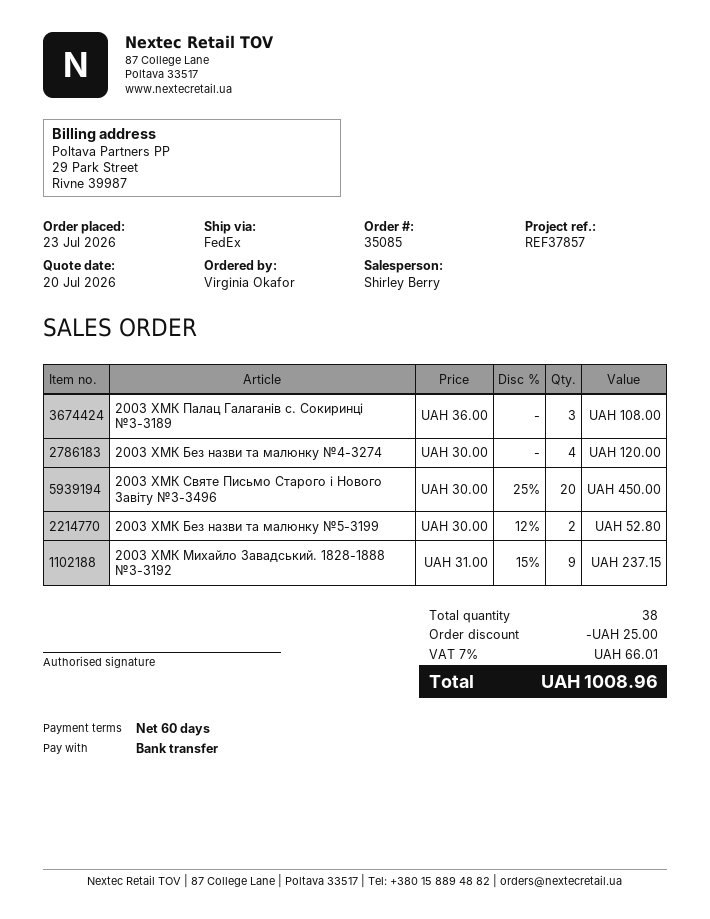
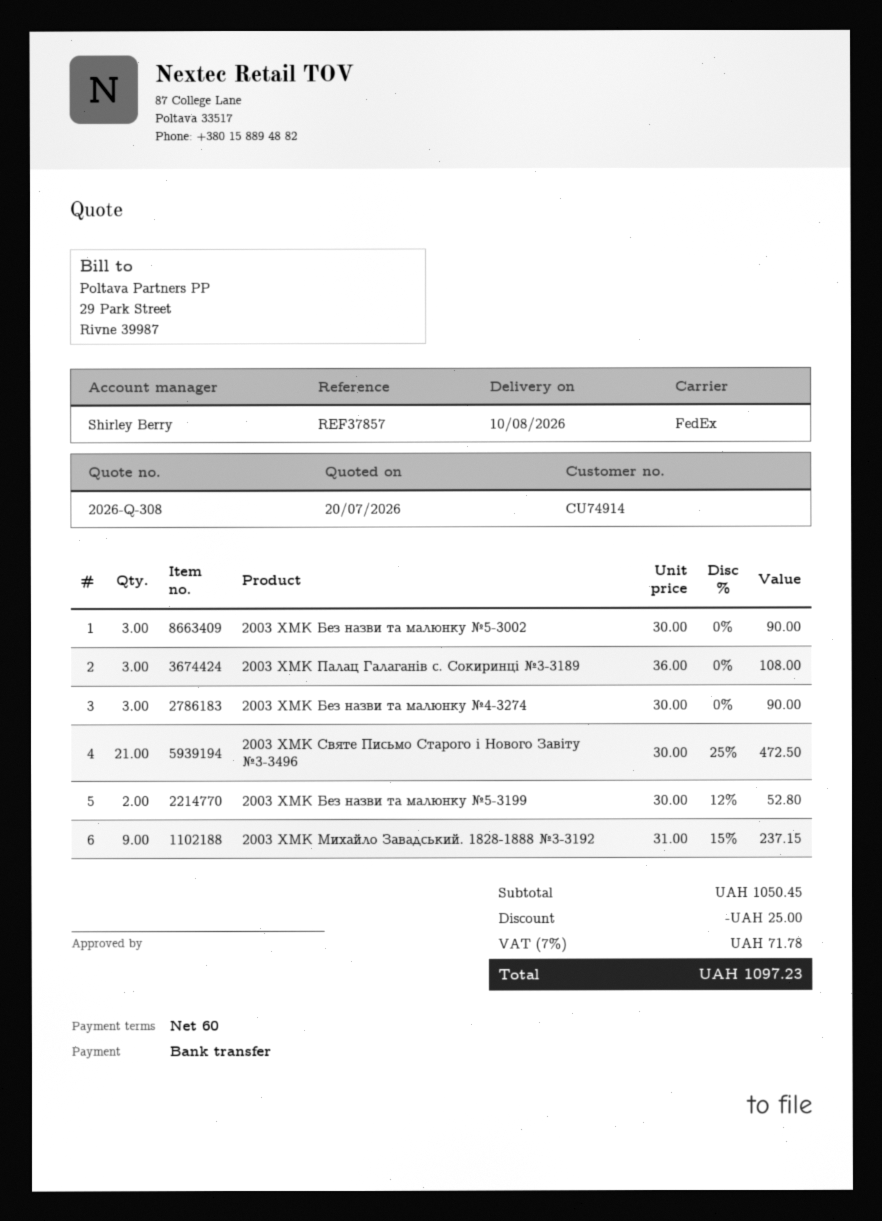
2003 ХМК Без назви та малюнку №4-3274: 4 x 30.00 = 120.00 -> 3 x 30.00 = 90.00
2003 ХМК Cвяте Письмо Старого і Нового Завіту №3-3496: 20 x 30.00 - 25% = 450.00 -> 21 x 30.00 - 25% = 472.50
2003 ХМК Без назви та малюнку №5-3002: none -> 3 x 30.00 = 90.00
tax: 7% = 66.01 -> 7% = 71.78
total: 1008.96 -> 1097.23

